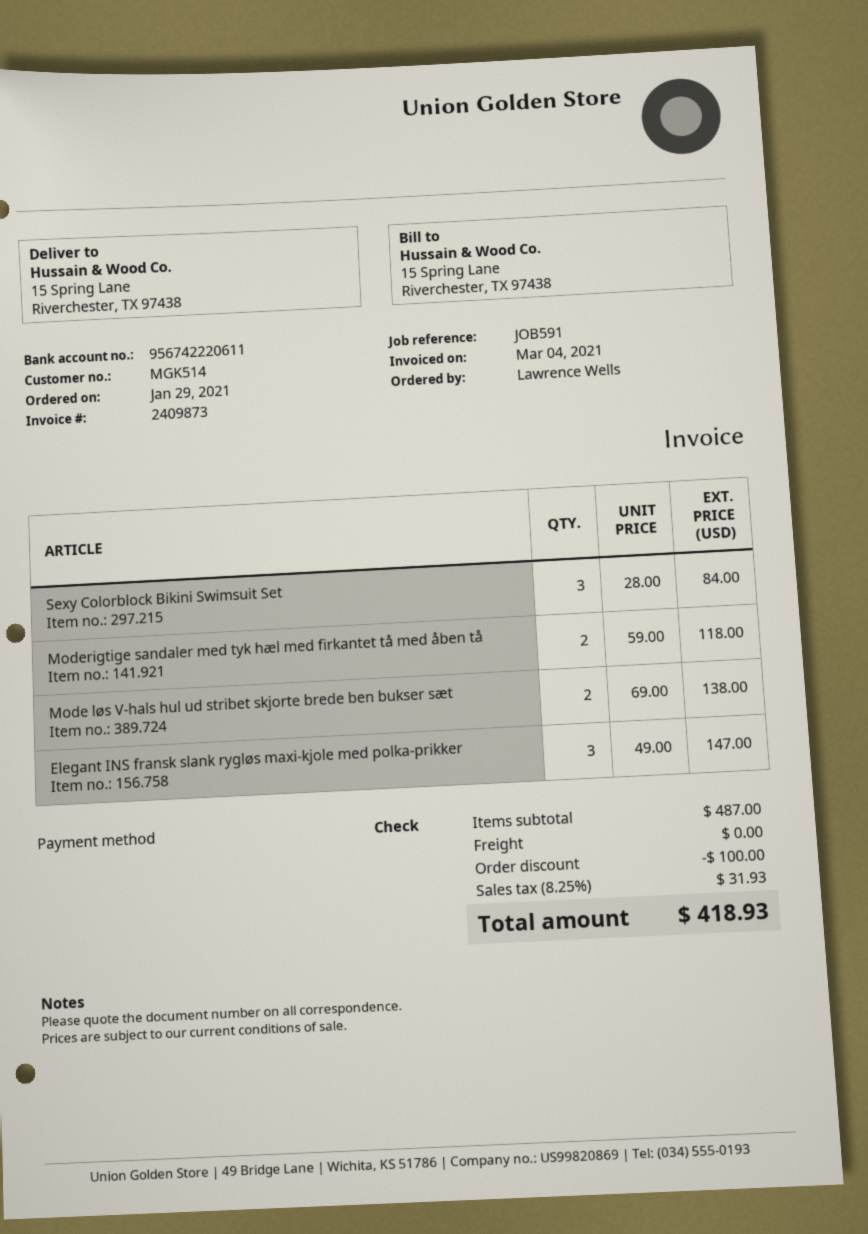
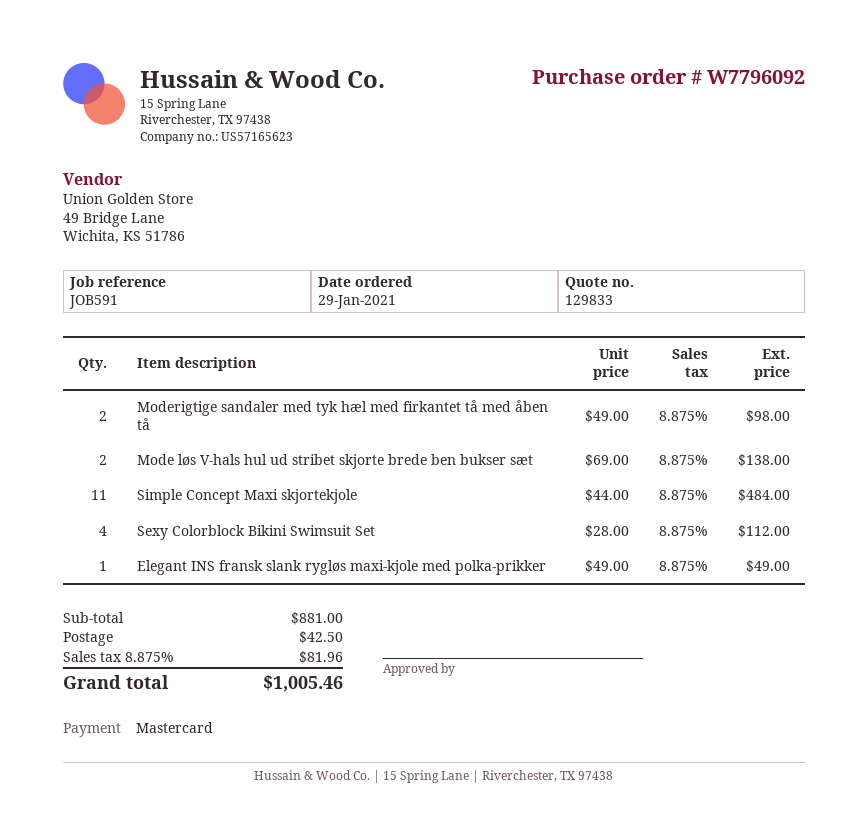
payment method: cheque -> Mastercard
Sexy Colorblock Bikini Swimsuit Set: 3 x 28.00 = 84.00 -> 4 x 28.00 = 112.00
Moderigtige sandaler med tyk hæl med firkantet tå med åben tå: 2 x 59.00 = 118.00 -> 2 x 49.00 = 98.00
Elegant INS fransk slank rygløs maxi-kjole med polka-prikker: 3 x 49.00 = 147.00 -> 1 x 49.00 = 49.00
Simple Concept Maxi skjortekjole: none -> 11 x 44.00 = 484.00
subtotal: 487.00 -> 881.00
discount: 100.00 -> none
shipping: 0.00 -> 42.50
tax: 8.25% = 31.93 -> 8.875% = 81.96
total: 418.93 -> 1005.46

